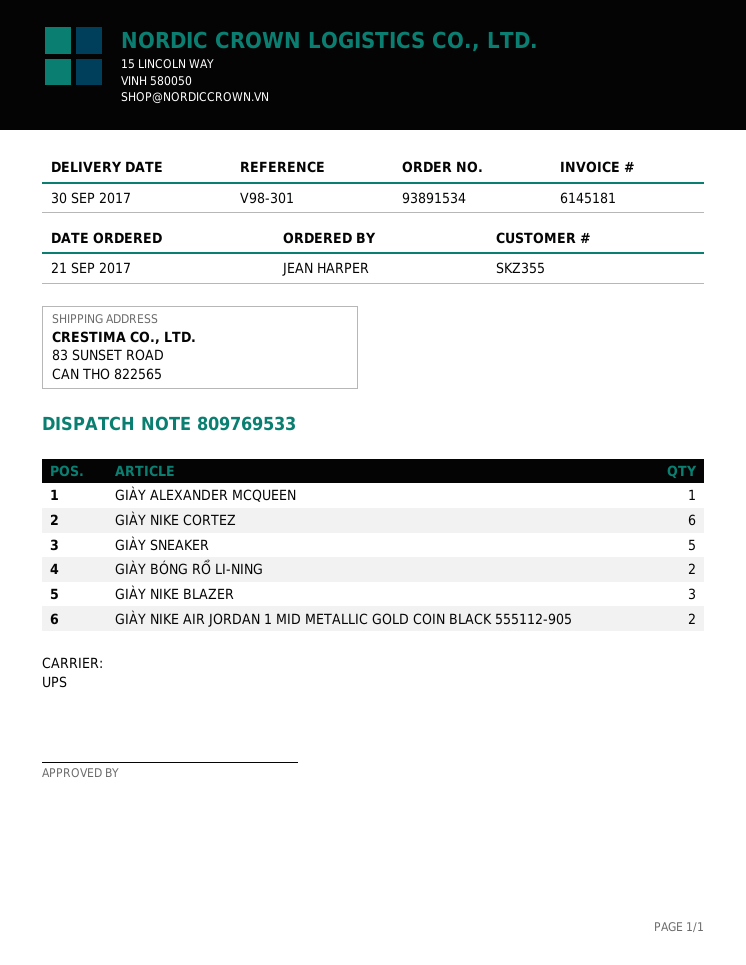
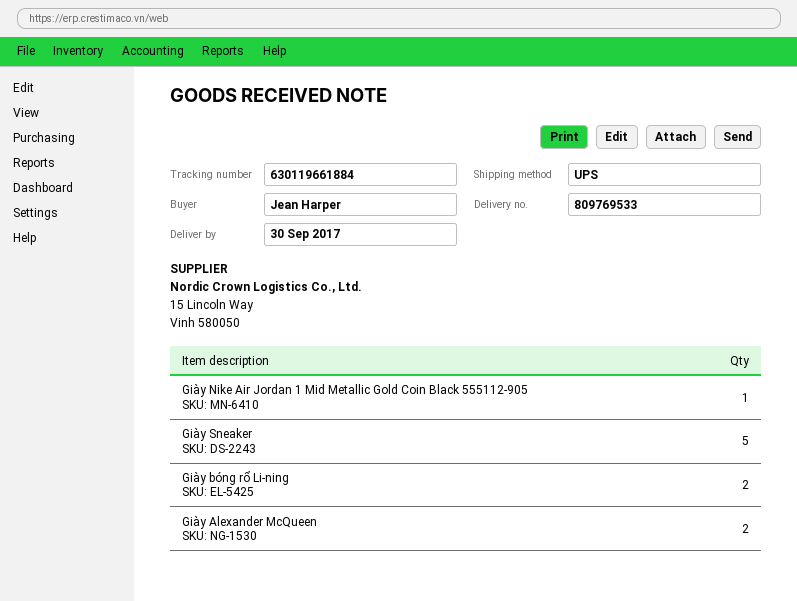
GIÀY ALEXANDER MCQUEEN: 1 -> 2
GIÀY NIKE CORTEZ: 6 -> none
GIÀY NIKE BLAZER: 3 -> none
GIÀY NIKE AIR JORDAN 1 MID METALLIC GOLD COIN BLACK 555112-905: 2 -> 1

